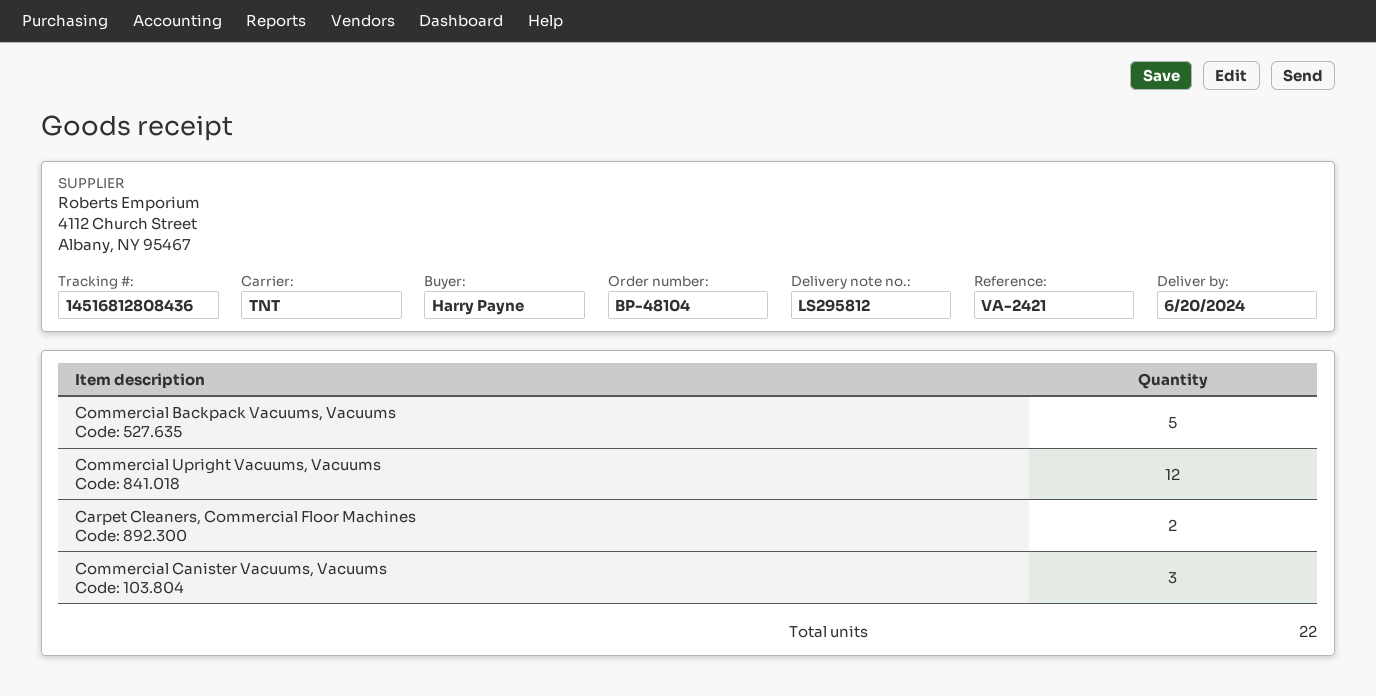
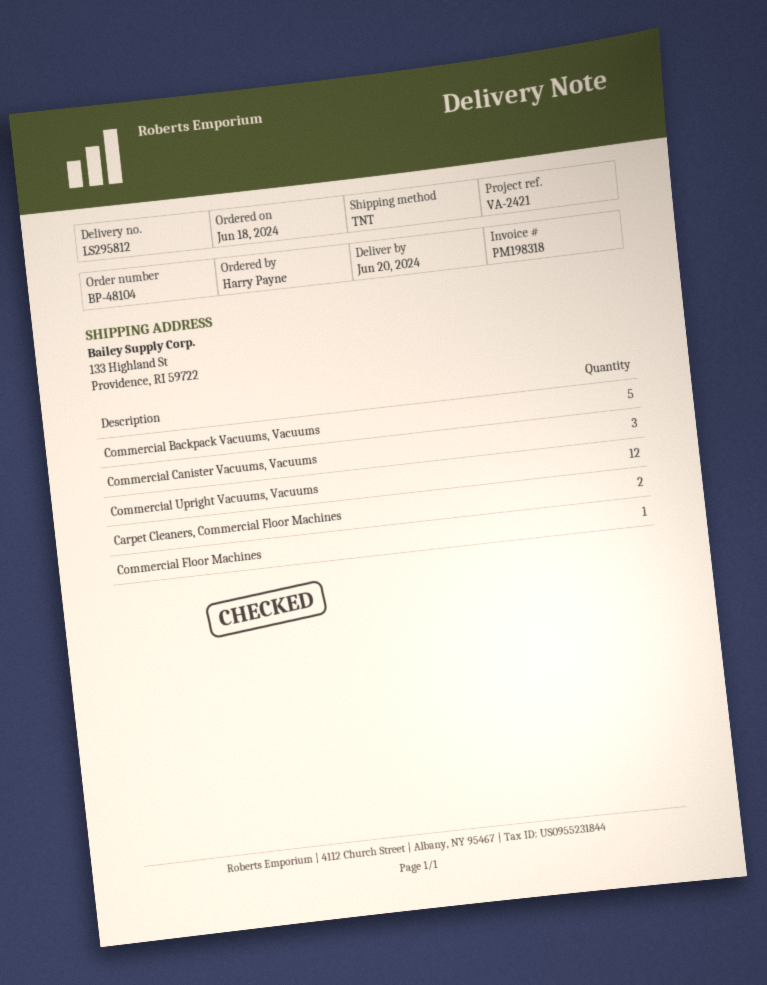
Commercial Floor Machines: none -> 1

